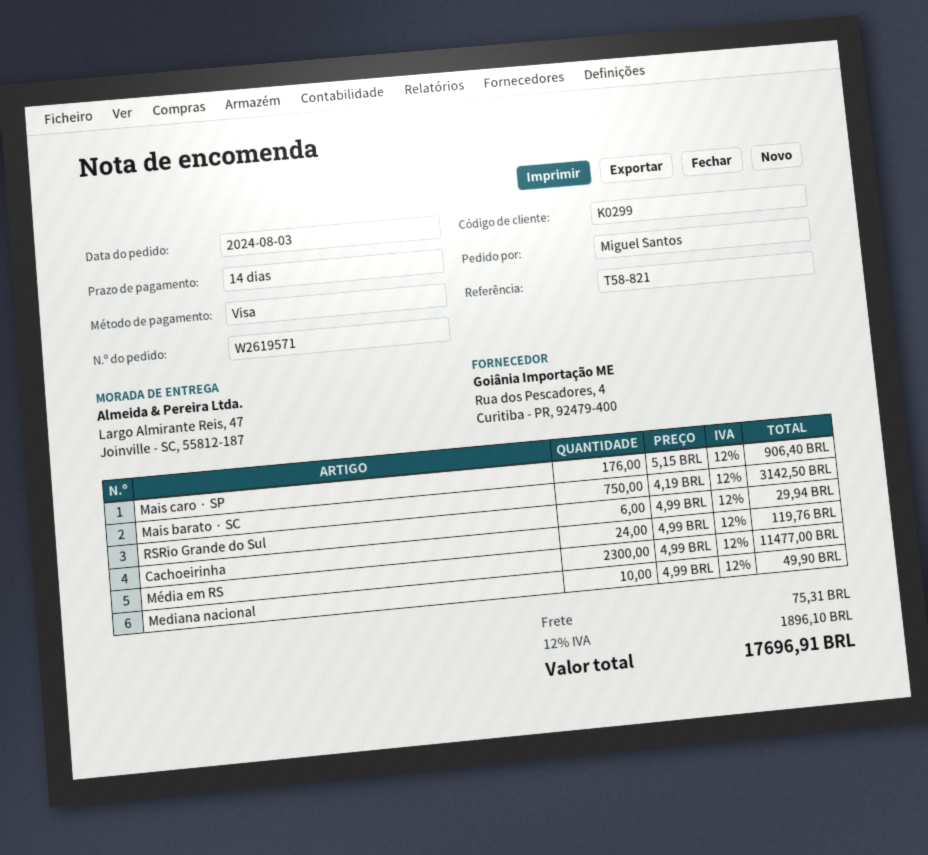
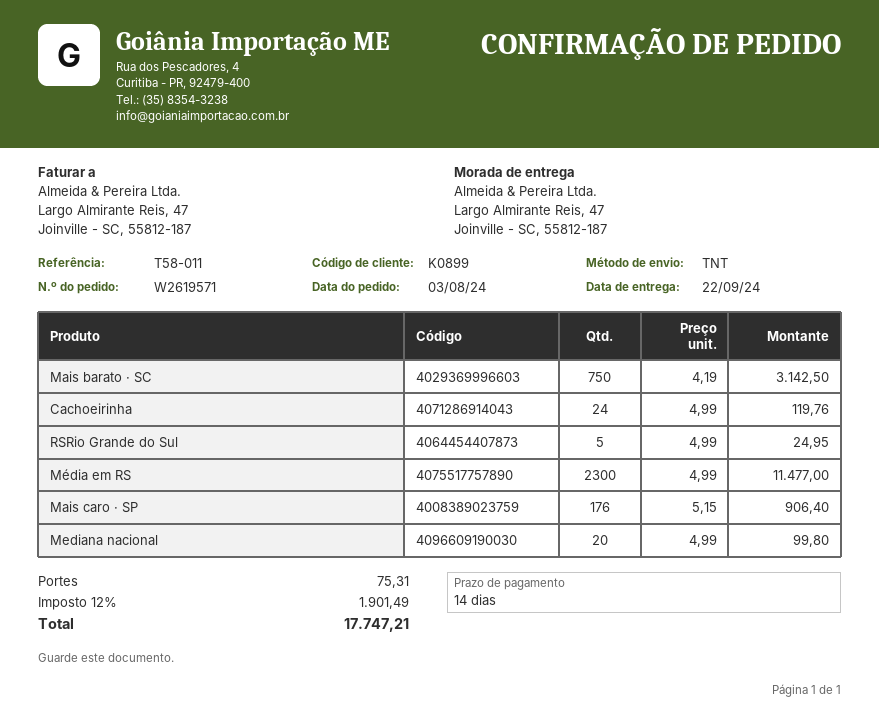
customer number: K0299 -> K0899
reference: T58-821 -> T58-011
RSRio Grande do Sul: 6 x 4.99 = 29.94 -> 5 x 4.99 = 24.95
Mediana nacional: 10 x 4.99 = 49.90 -> 20 x 4.99 = 99.80
tax: 12% = 1896.10 -> 12% = 1901.49
total: 17696.91 -> 17747.21

